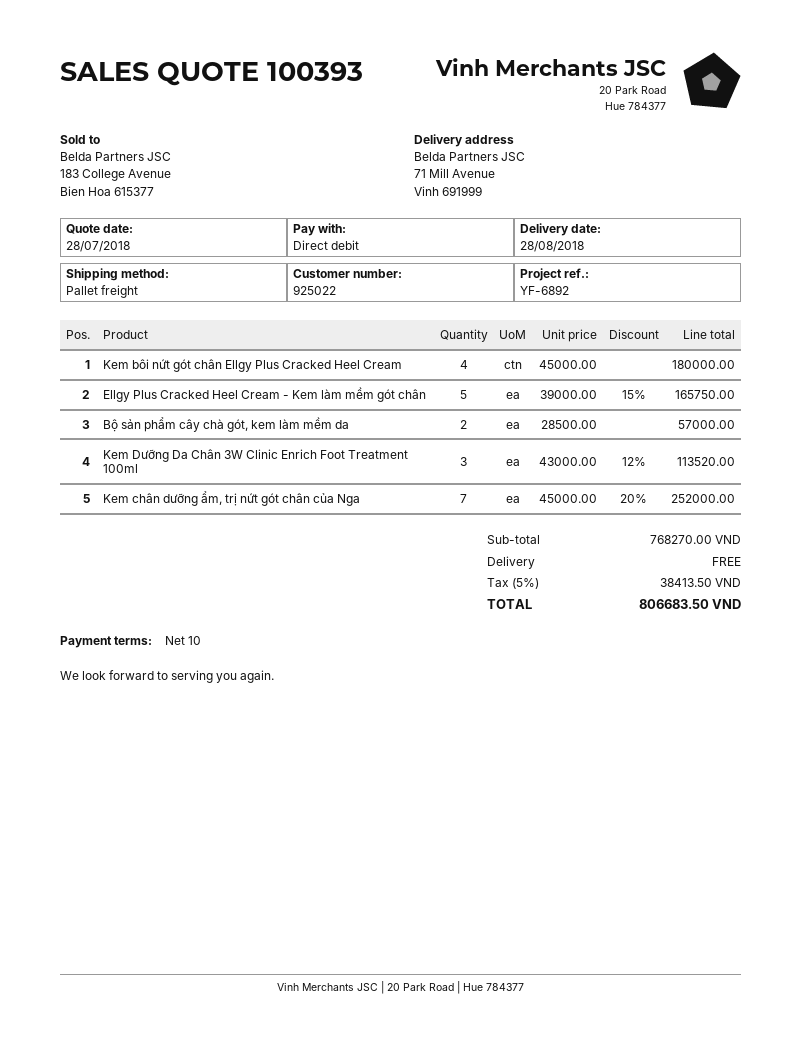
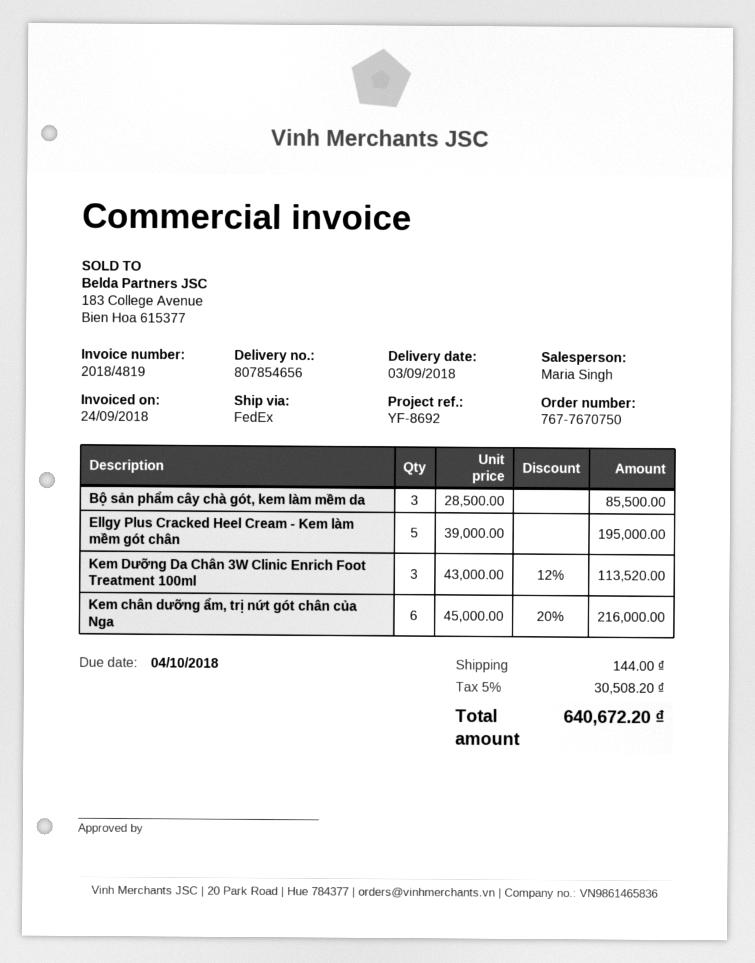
delivery date: 2018-08-28 -> 2018-09-03
reference: YF-6892 -> YF-8692
shipping method: pallet freight -> FedEx
Kem bôi nứt gót chân Ellgy Plus Cracked Heel Cream: 4 x 45000.00 = 180000.00 -> none
Ellgy Plus Cracked Heel Cream - Kem làm mềm gót chân: 5 x 39000.00 - 15% = 165750.00 -> 5 x 39000.00 = 195000.00
Bộ sản phẩm cây chà gót, kem làm mềm da: 2 x 28500.00 = 57000.00 -> 3 x 28500.00 = 85500.00
Kem chân dưỡng ẩm, trị nứt gót chân của Nga: 7 x 45000.00 - 20% = 252000.00 -> 6 x 45000.00 - 20% = 216000.00
shipping: 0.00 -> 144.00
tax: 5% = 38413.50 -> 5% = 30508.20
total: 806683.50 -> 640672.20

